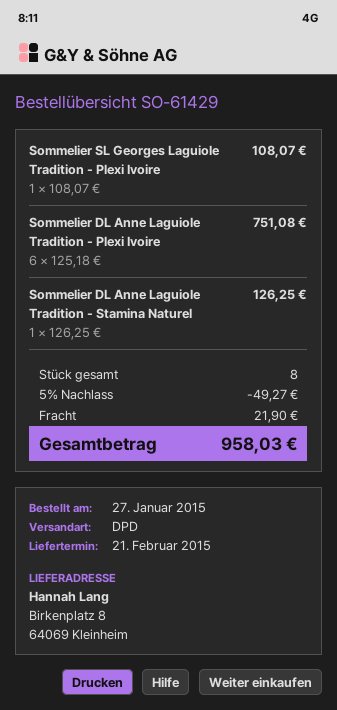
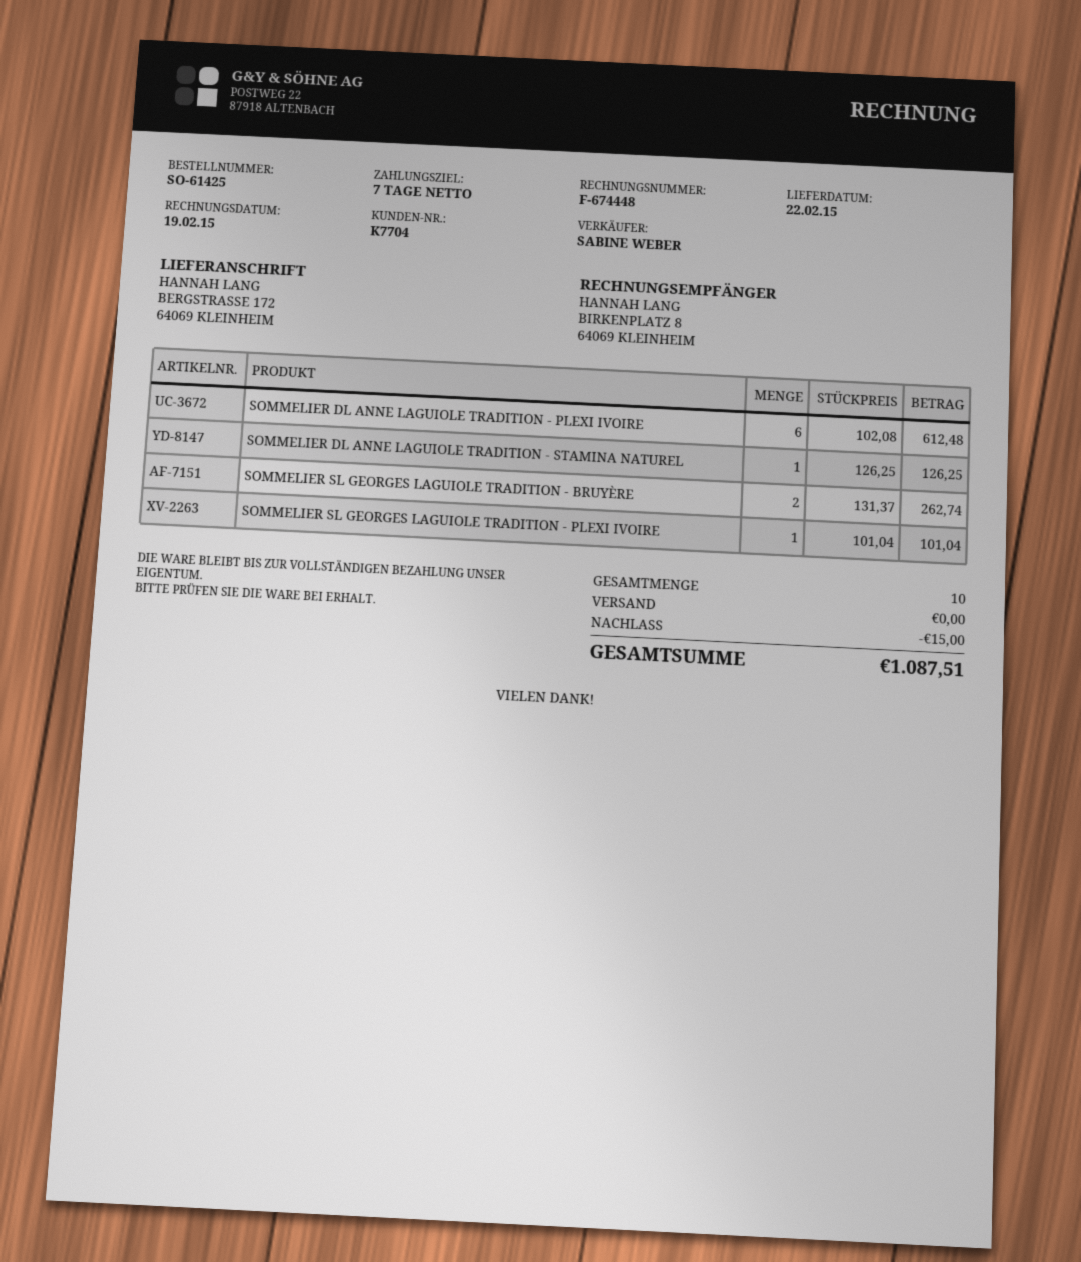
order number: SO-61429 -> SO-61425
delivery date: 2015-02-21 -> 2015-02-22
ship to: Birkenplatz 8, 64069 Kleinheim -> BERGSTRASSE 172, 64069 KLEINHEIM
Sommelier SL Georges Laguiole Tradition - Plexi Ivoire: 1 x 108.07 = 108.07 -> 1 x 101.04 = 101.04
Sommelier DL Anne Laguiole Tradition - Plexi Ivoire: 6 x 125.18 = 751.08 -> 6 x 102.08 = 612.48
SOMMELIER SL GEORGES LAGUIOLE TRADITION - BRUYÈRE: none -> 2 x 131.37 = 262.74
total quantity: 8 -> 10
discount: 49.27 -> 15.00
shipping: 21.90 -> 0.00
total: 958.03 -> 1087.51

